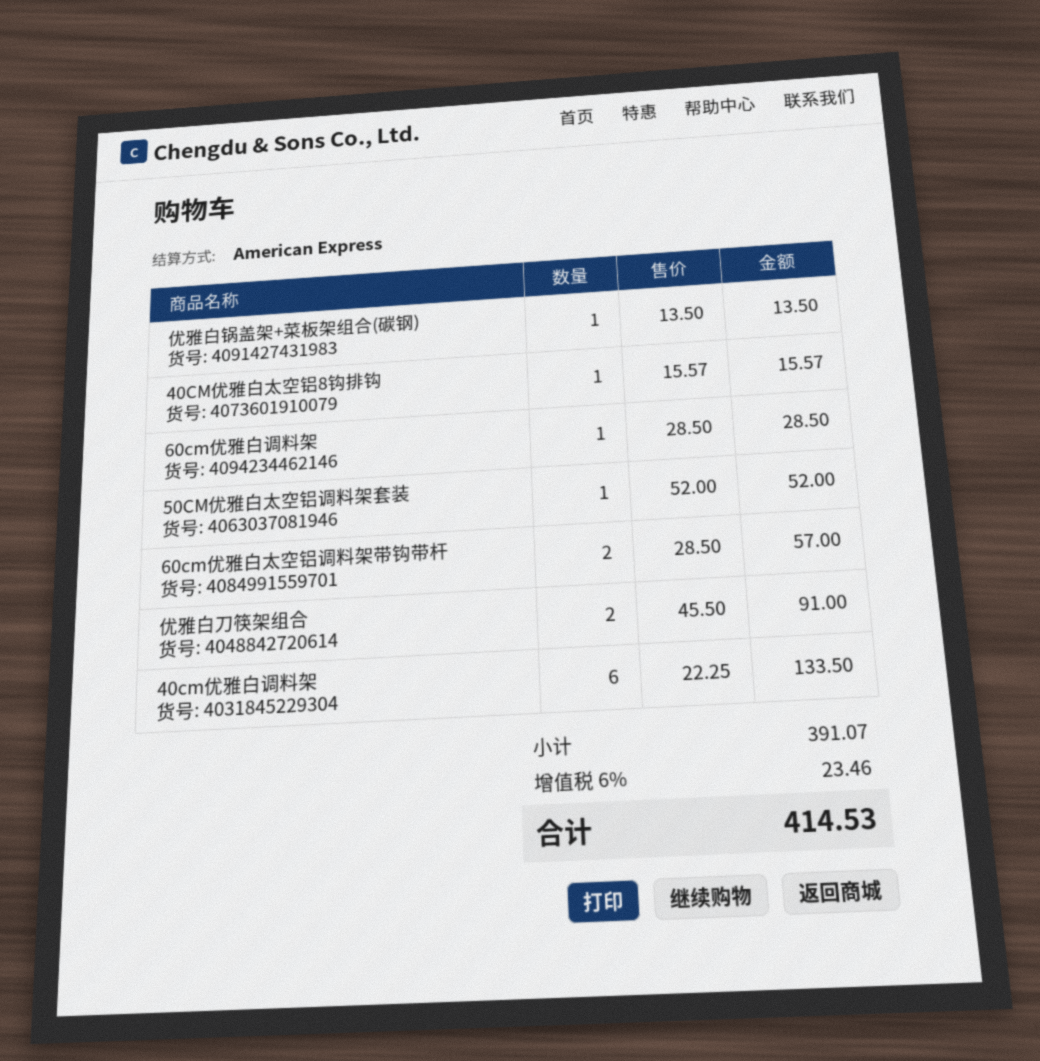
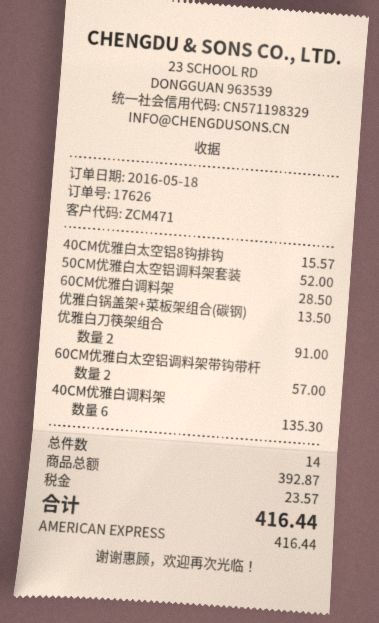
40cm优雅白调料架: 6 for 133.50 -> 6 for 135.30
subtotal: 391.07 -> 392.87
tax: 23.46 -> 23.57
total: 414.53 -> 416.44

